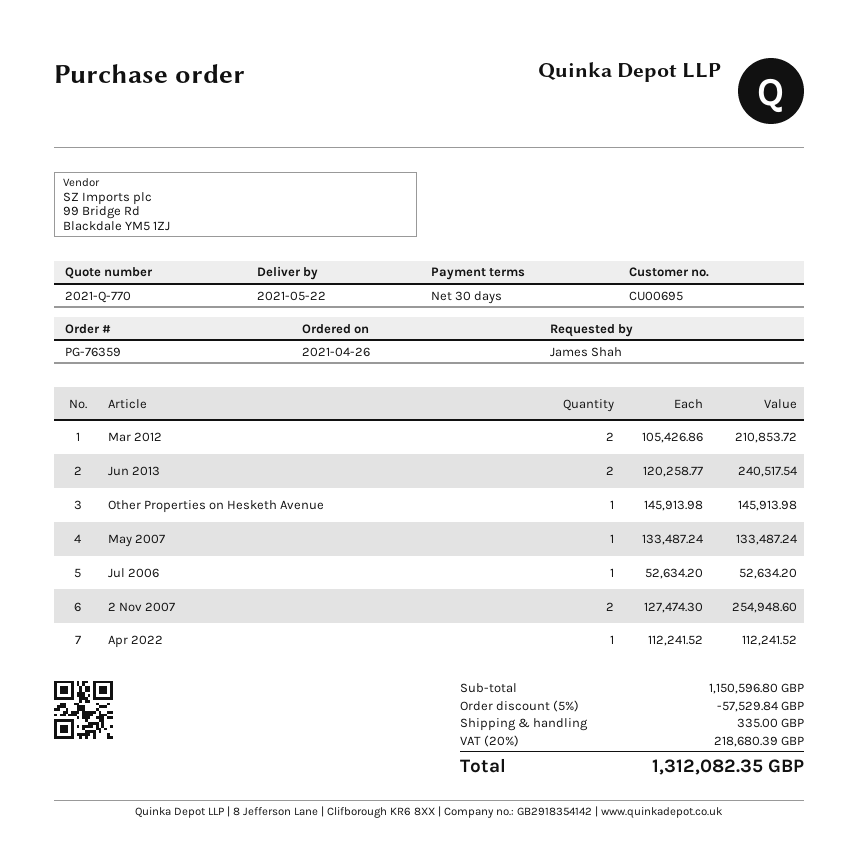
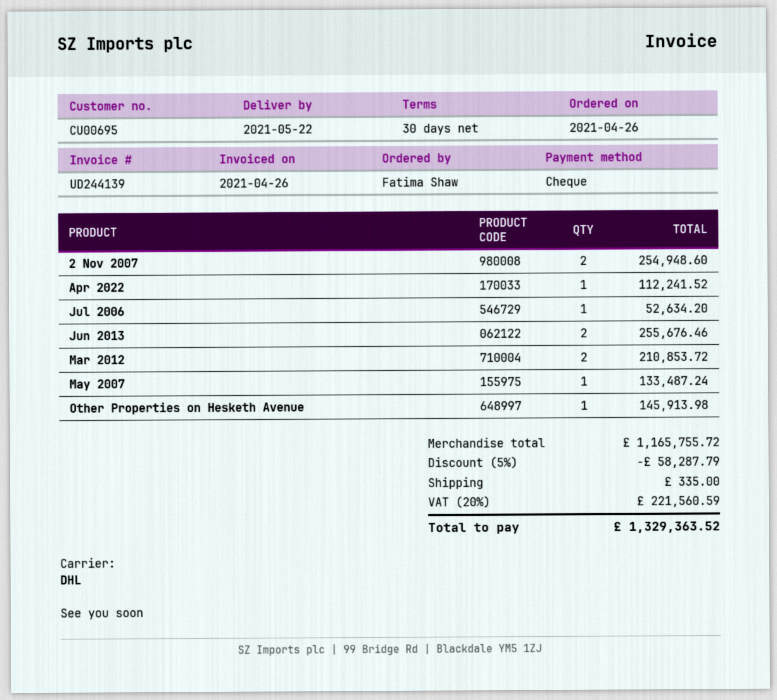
ordered by: James Shah -> Fatima Shaw
Jun 2013: 2 for 240517.54 -> 2 for 255676.46
subtotal: 1150596.80 -> 1165755.72
discount: 5% = 57529.84 -> 5% = 58287.79
tax: 20% = 218680.39 -> 20% = 221560.59
total: 1312082.35 -> 1329363.52

